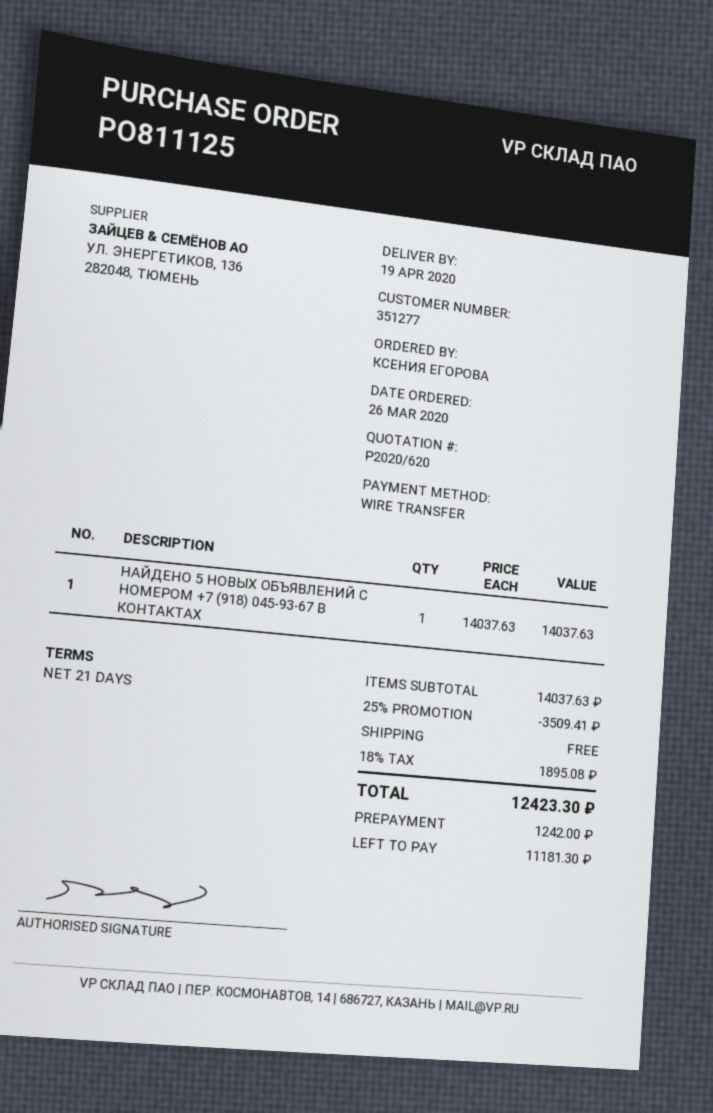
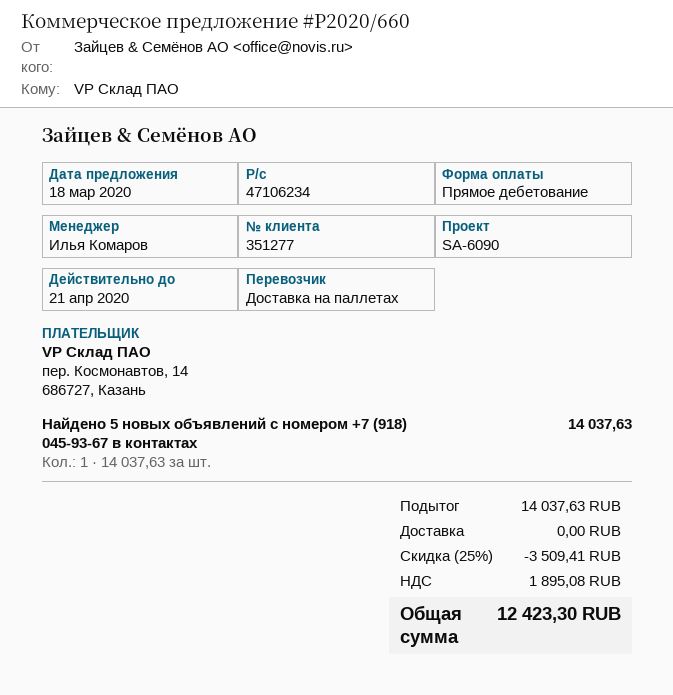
quote number: P2020/620 -> P2020/660
payment method: bank transfer -> direct debit

